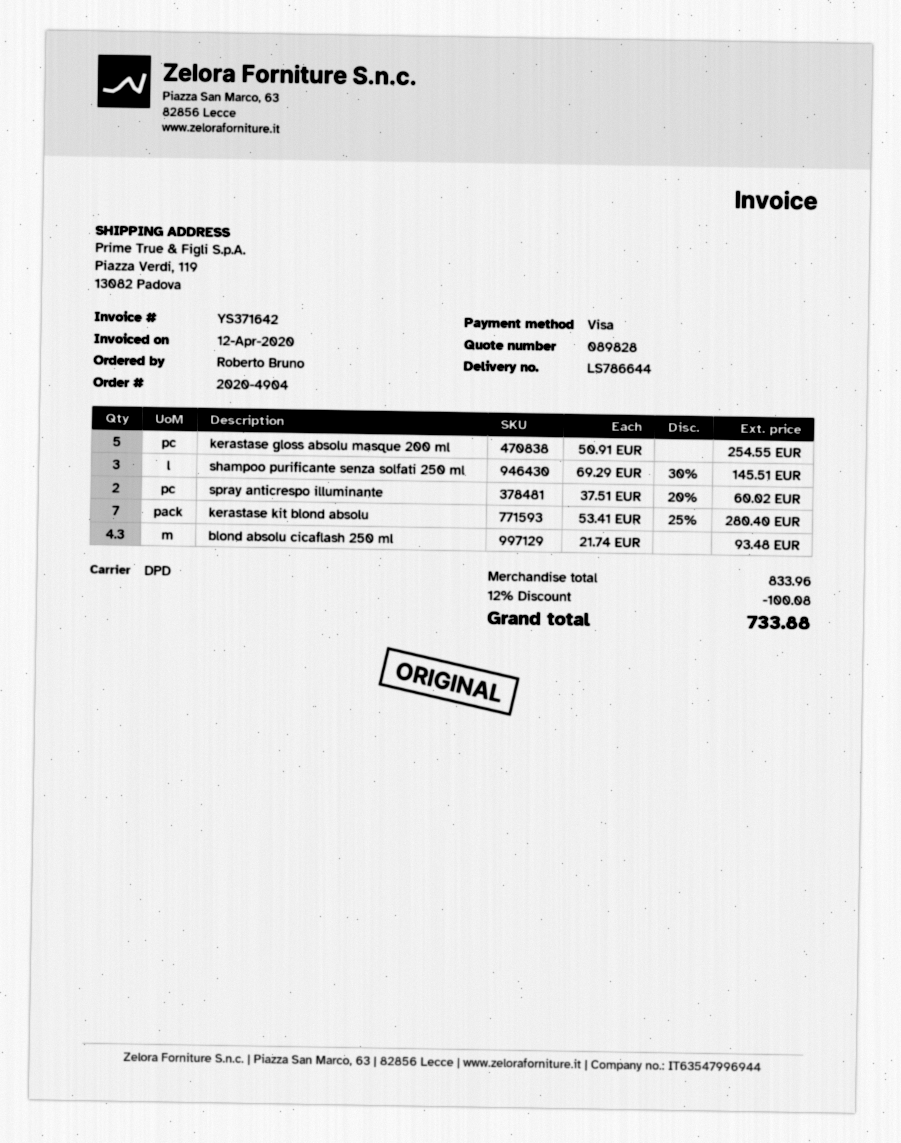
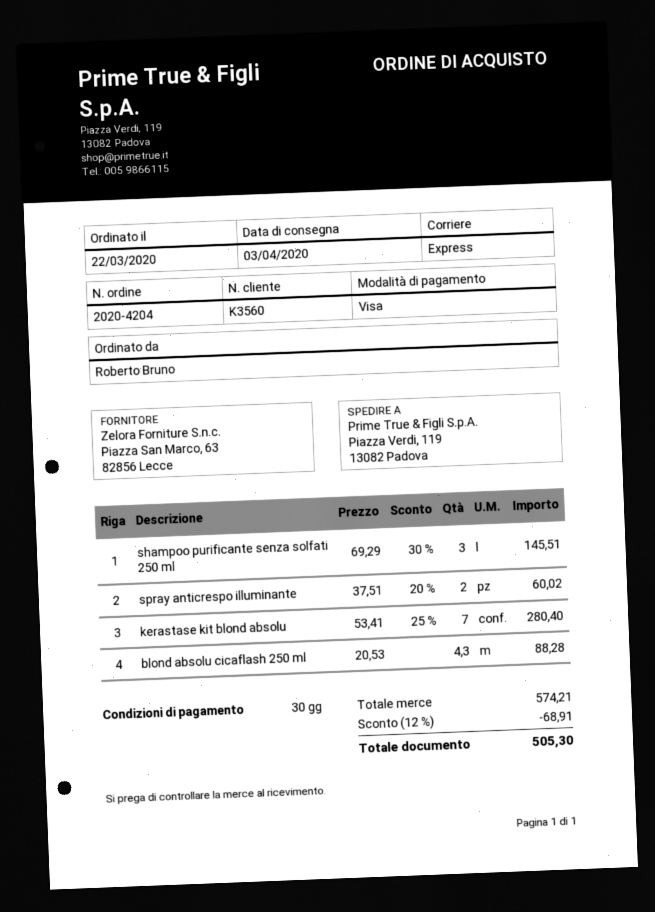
order number: 2020-4904 -> 2020-4204
shipping method: DPD -> express
kerastase gloss absolu masque 200 ml: 5 x 50.91 = 254.55 -> none
blond absolu cicaflash 250 ml: 4.3 x 21.74 = 93.48 -> 4.3 x 20.53 = 88.28
subtotal: 833.96 -> 574.21
discount: 12% = 100.08 -> 12% = 68.91
total: 733.88 -> 505.30

